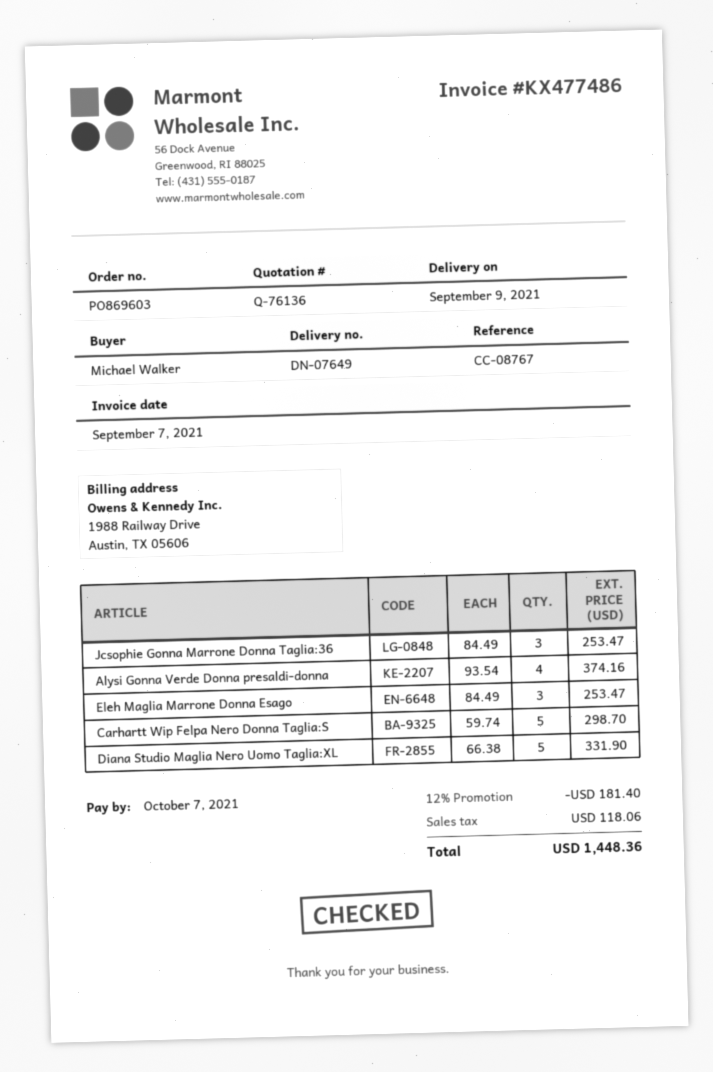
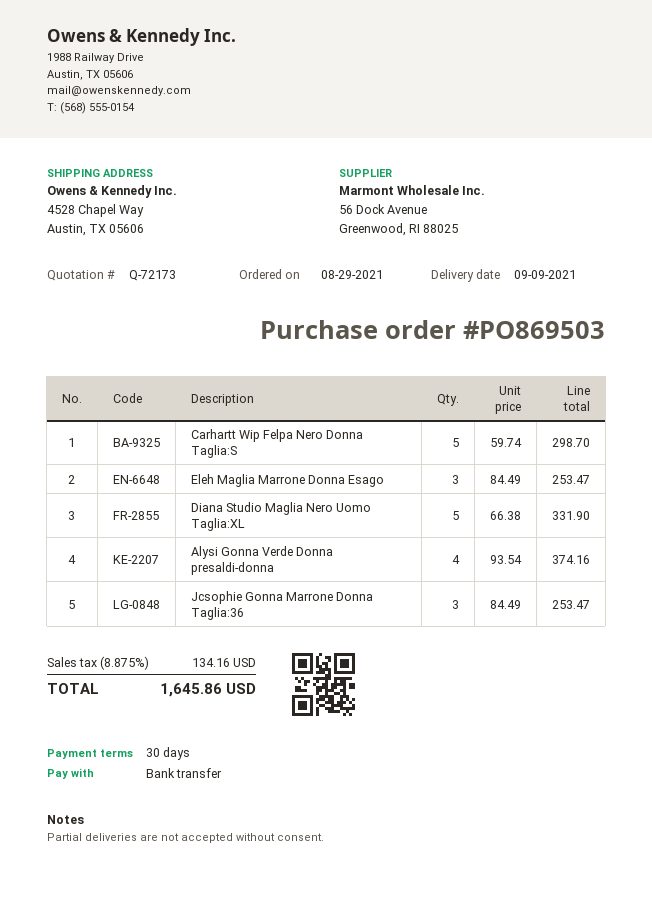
quote number: Q-76136 -> Q-72173
order number: PO869603 -> PO869503
discount: 12% = 181.40 -> none
tax: 118.06 -> 134.16
total: 1448.36 -> 1645.86

